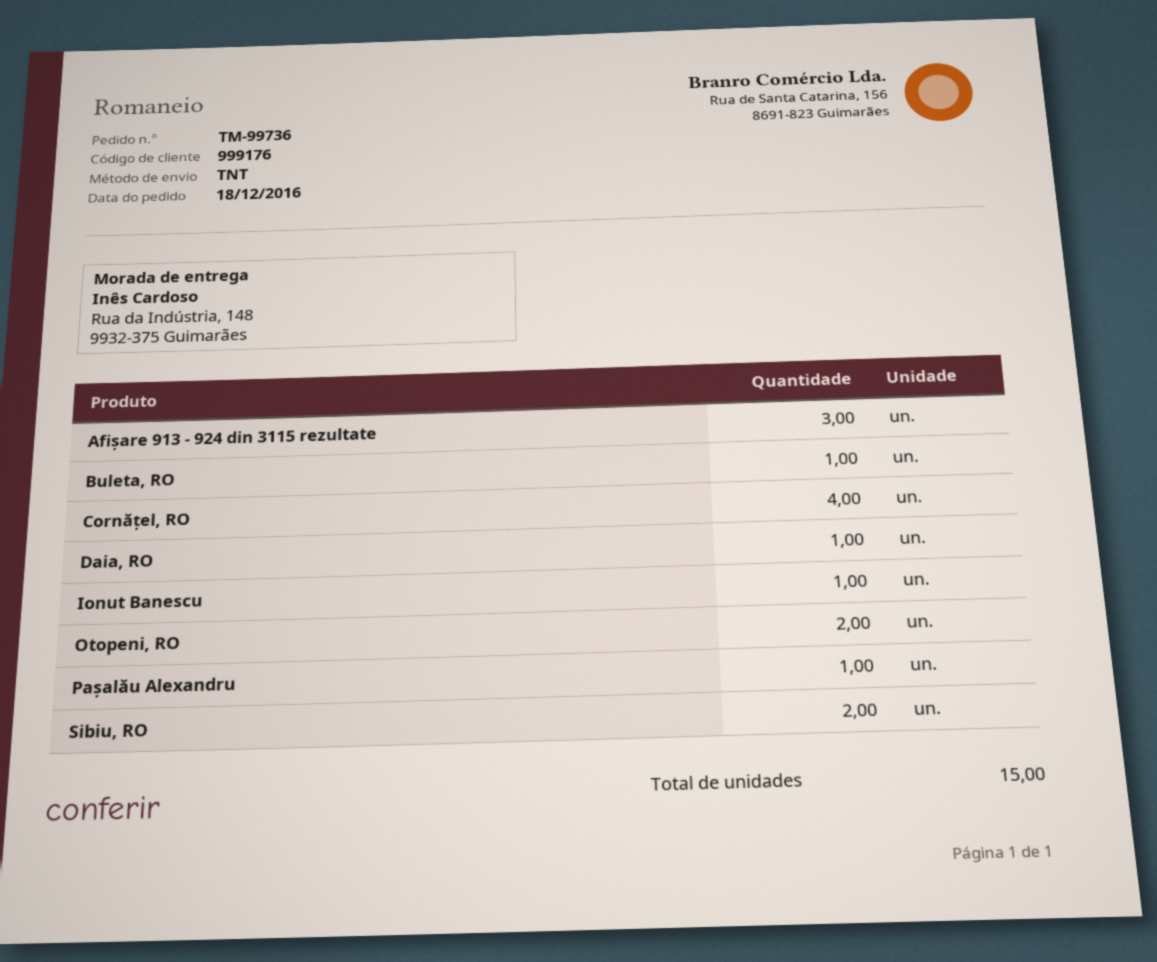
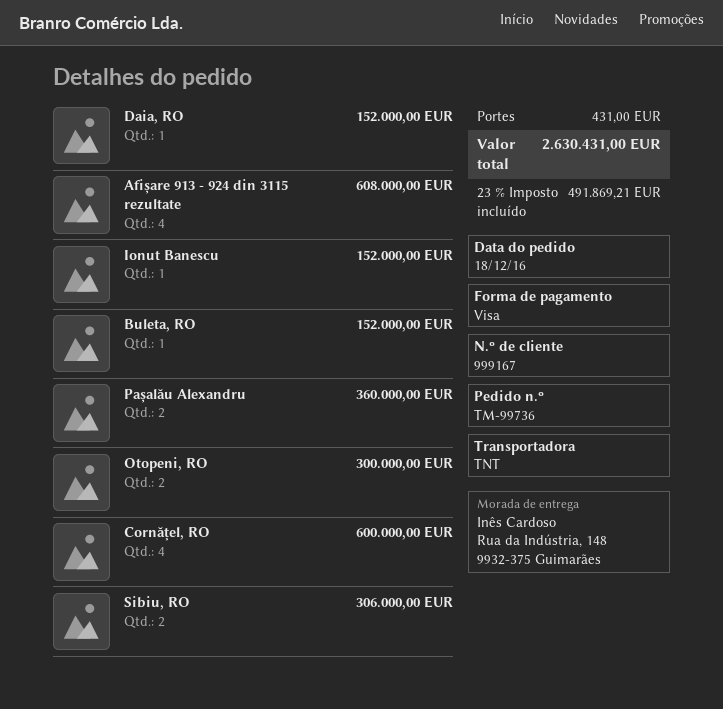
customer number: 999176 -> 999167
Afișare 913 - 924 din 3115 rezultate: 3 -> 4
Pașalău Alexandru: 1 -> 2

